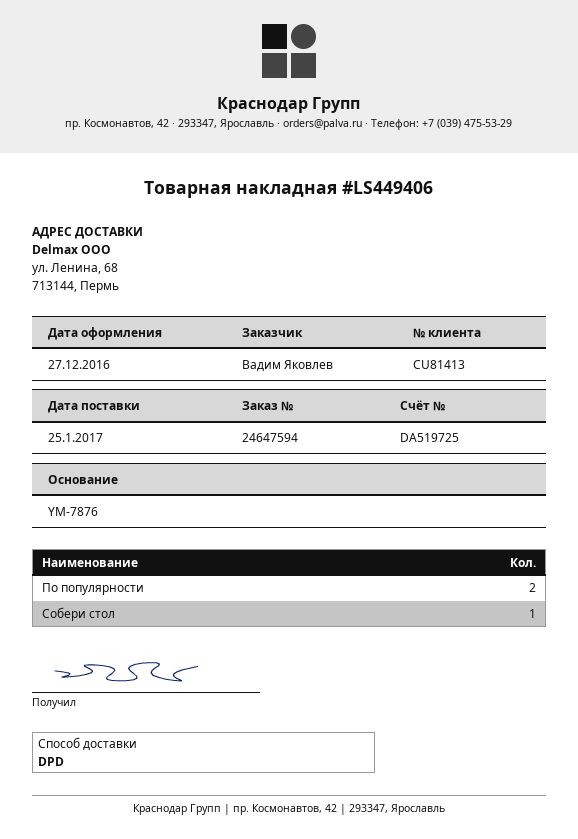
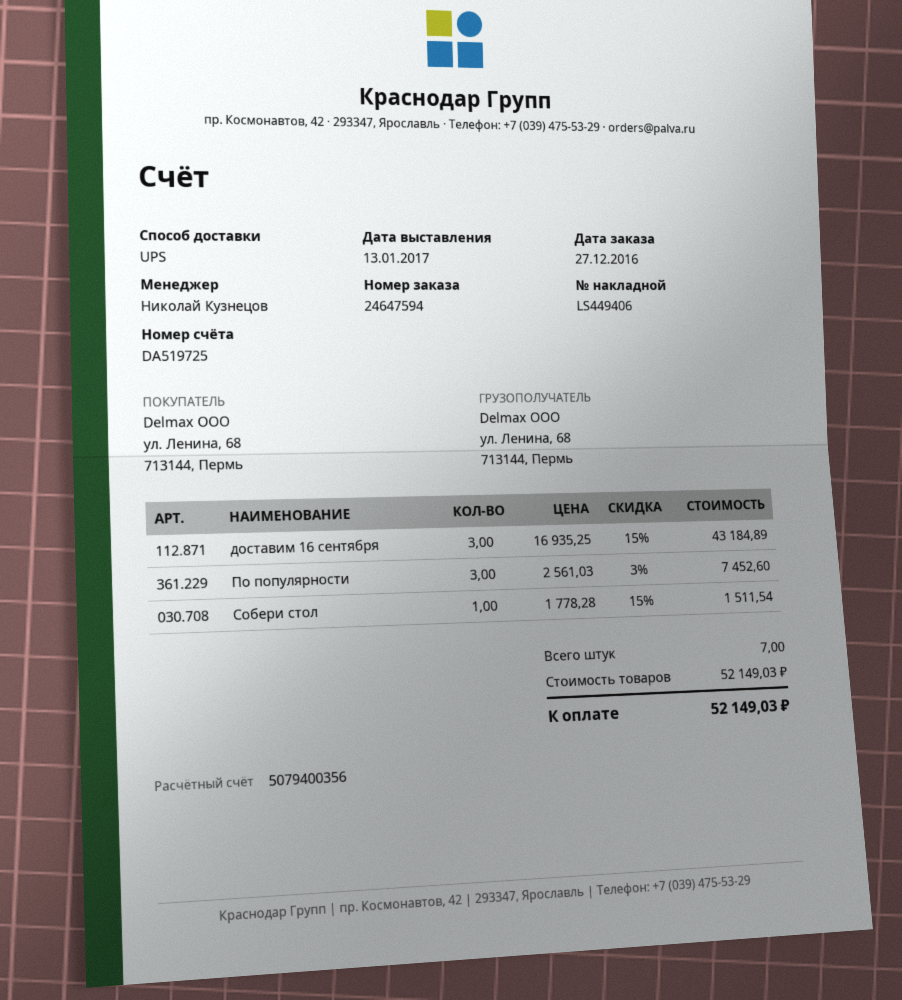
shipping method: DPD -> UPS
По популярности: 2 -> 3
доставим 16 сентября: none -> 3

